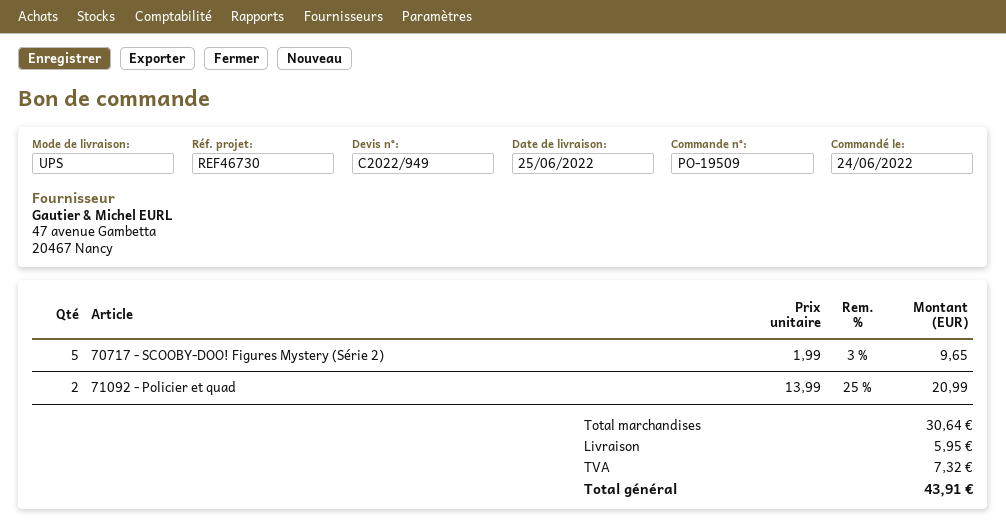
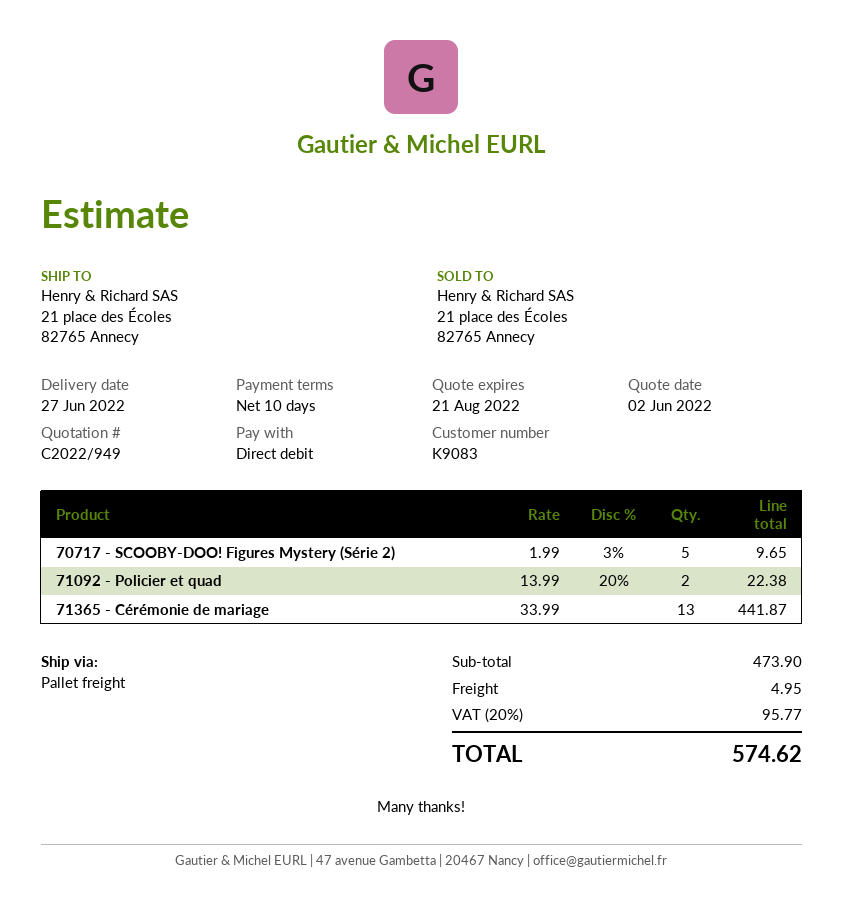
delivery date: 2022-06-25 -> 2022-06-27
shipping method: UPS -> pallet freight
71092 - Policier et quad: 2 x 13.99 - 25% = 20.99 -> 2 x 13.99 - 20% = 22.38
71365 - Cérémonie de mariage: none -> 13 x 33.99 = 441.87
subtotal: 30.64 -> 473.90
shipping: 5.95 -> 4.95
tax: 7.32 -> 95.77
total: 43.91 -> 574.62

